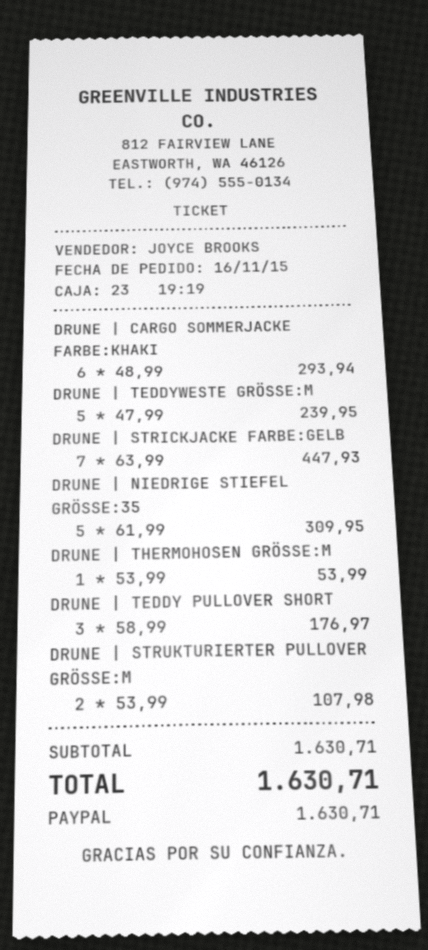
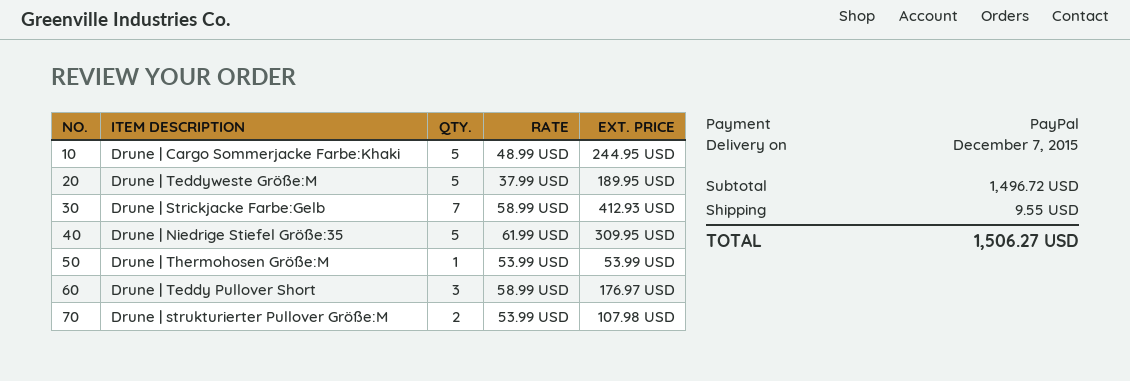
DRUNE | CARGO SOMMERJACKE FARBE:KHAKI: 6 x 48.99 = 293.94 -> 5 x 48.99 = 244.95
DRUNE | TEDDYWESTE GRÖSSE:M: 5 x 47.99 = 239.95 -> 5 x 37.99 = 189.95
DRUNE | STRICKJACKE FARBE:GELB: 7 x 63.99 = 447.93 -> 7 x 58.99 = 412.93
subtotal: 1630.71 -> 1496.72
shipping: none -> 9.55
total: 1630.71 -> 1506.27

